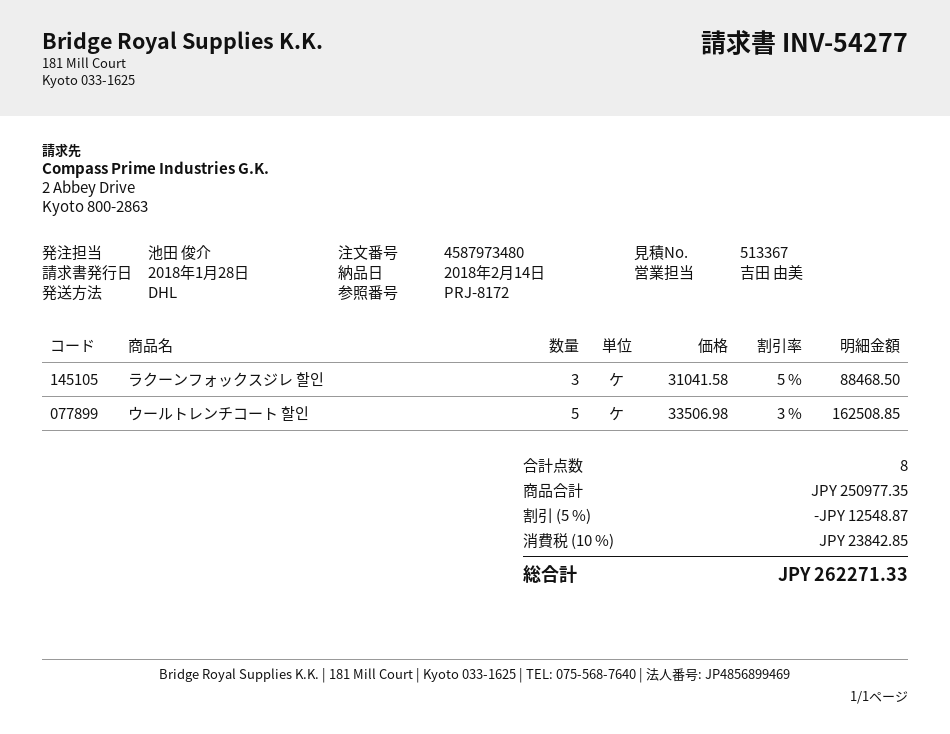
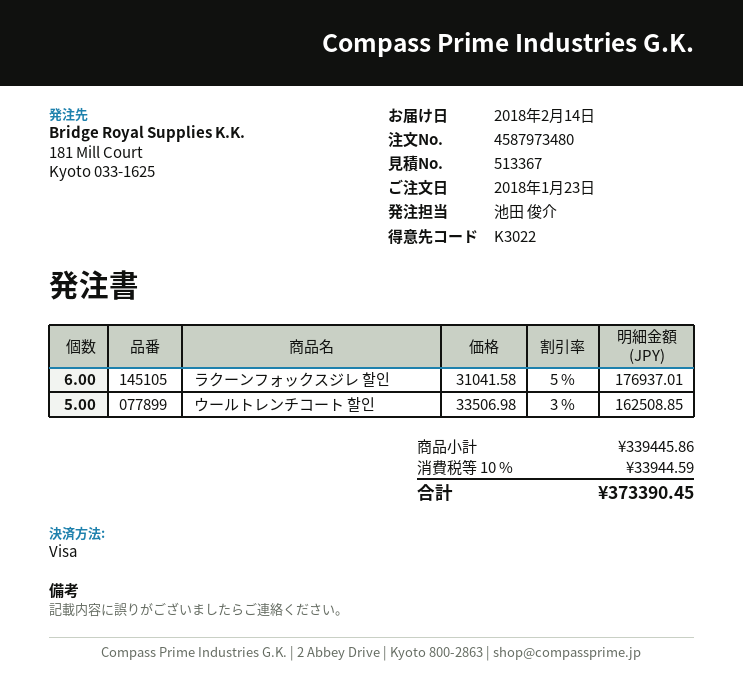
ラクーンフォックスジレ 할인: 3 x 31041.58 - 5% = 88468.50 -> 6 x 31041.58 - 5% = 176937.01
subtotal: 250977.35 -> 339445.86
discount: 5% = 12548.87 -> none
tax: 10% = 23842.85 -> 10% = 33944.59
total: 262271.33 -> 373390.45

